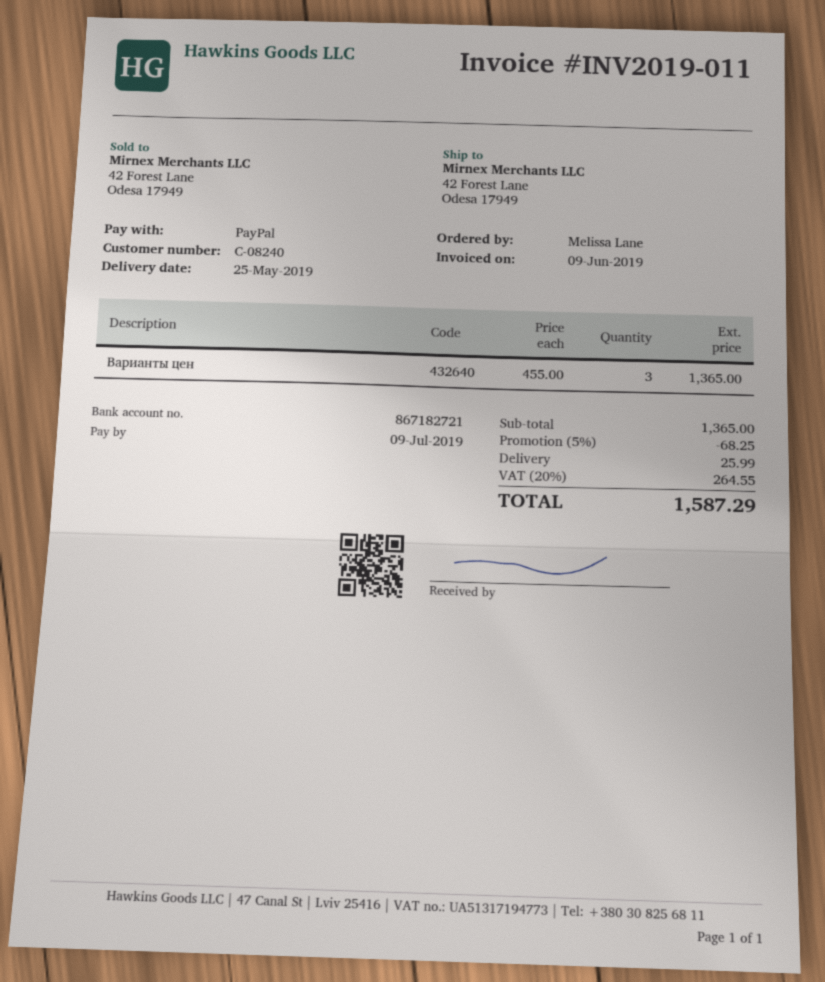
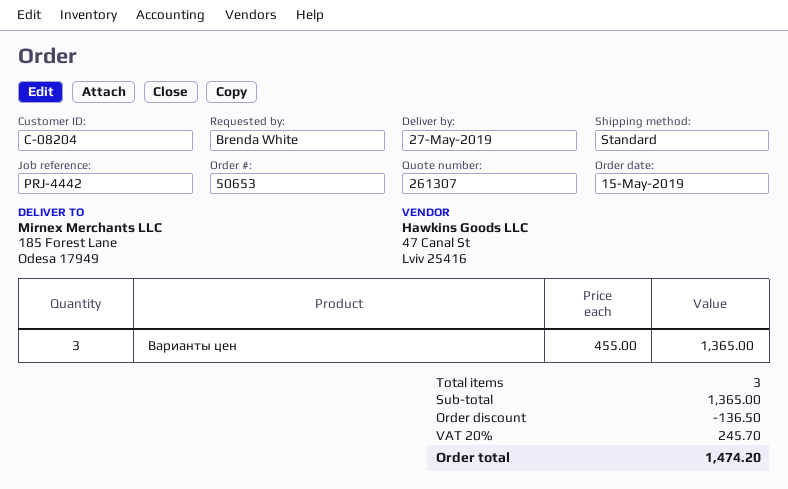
delivery date: 2019-05-25 -> 2019-05-27
customer number: C-08240 -> C-08204
ordered by: Melissa Lane -> Brenda White
ship to: 42 Forest Lane, Odesa 17949 -> 185 Forest Lane, Odesa 17949
discount: 68.25 -> 136.50
shipping: 25.99 -> none
tax: 20% = 264.55 -> 20% = 245.70
total: 1587.29 -> 1474.20

